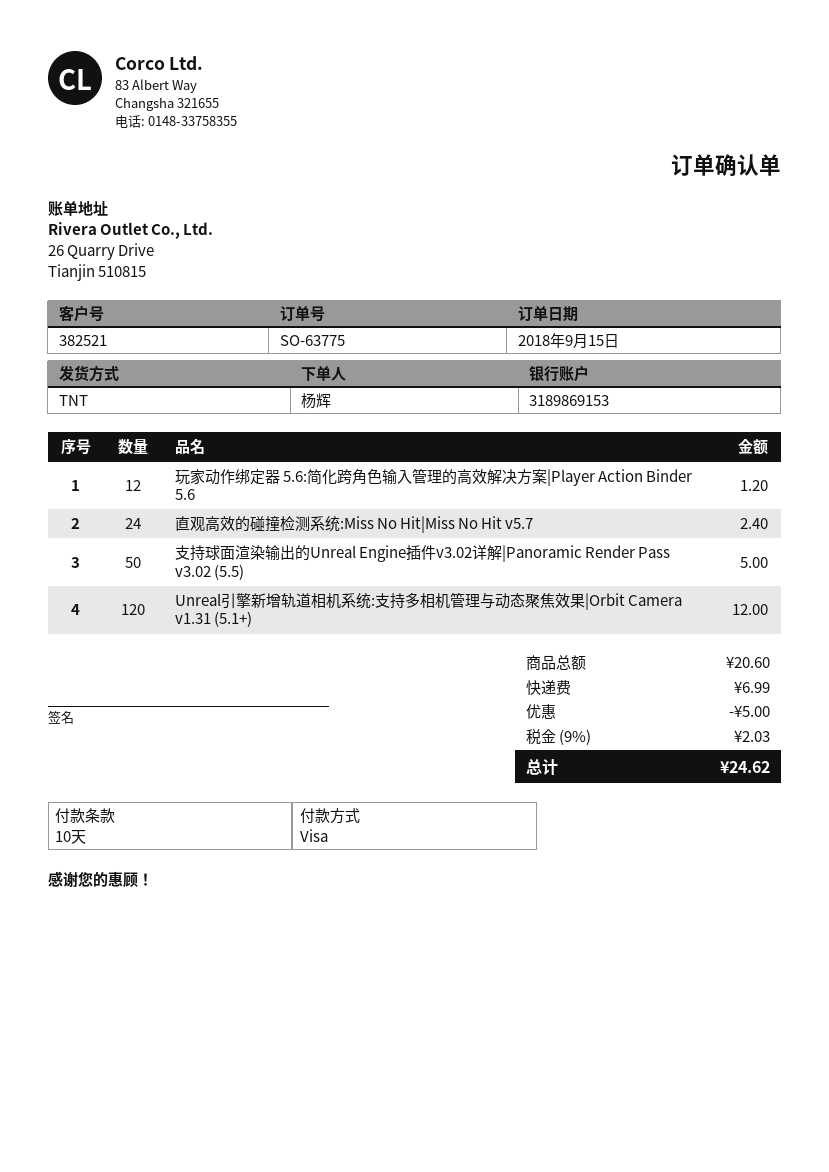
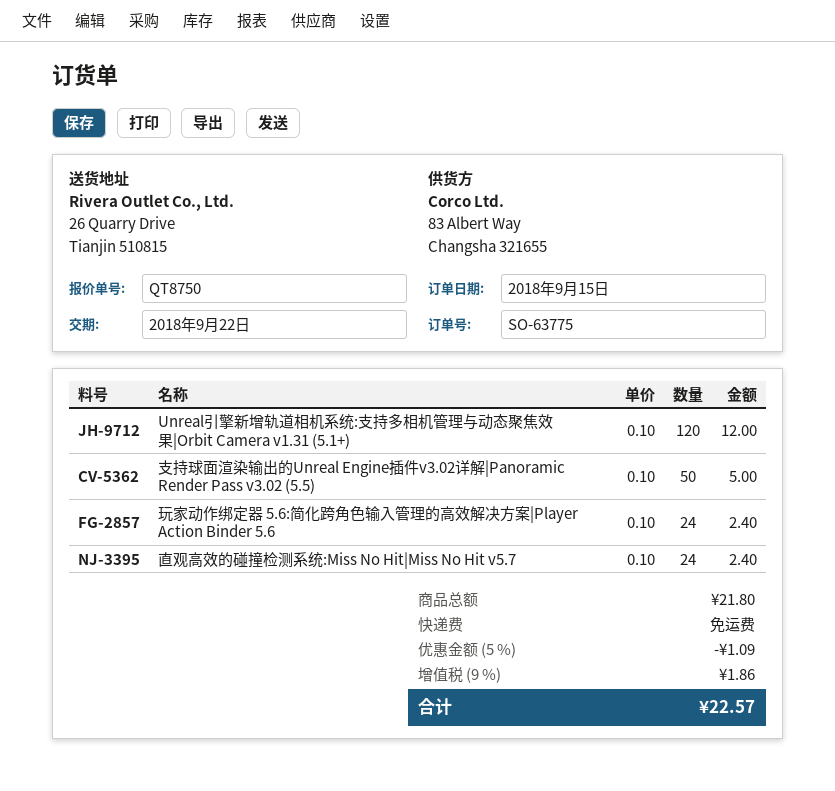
玩家动作绑定器 5.6:简化跨角色输入管理的高效解决方案|Player Action Binder 5.6: 12 for 1.20 -> 24 for 2.40
subtotal: 20.60 -> 21.80
discount: 5.00 -> 1.09
shipping: 6.99 -> 0.00
tax: 9% = 2.03 -> 9% = 1.86
total: 24.62 -> 22.57

